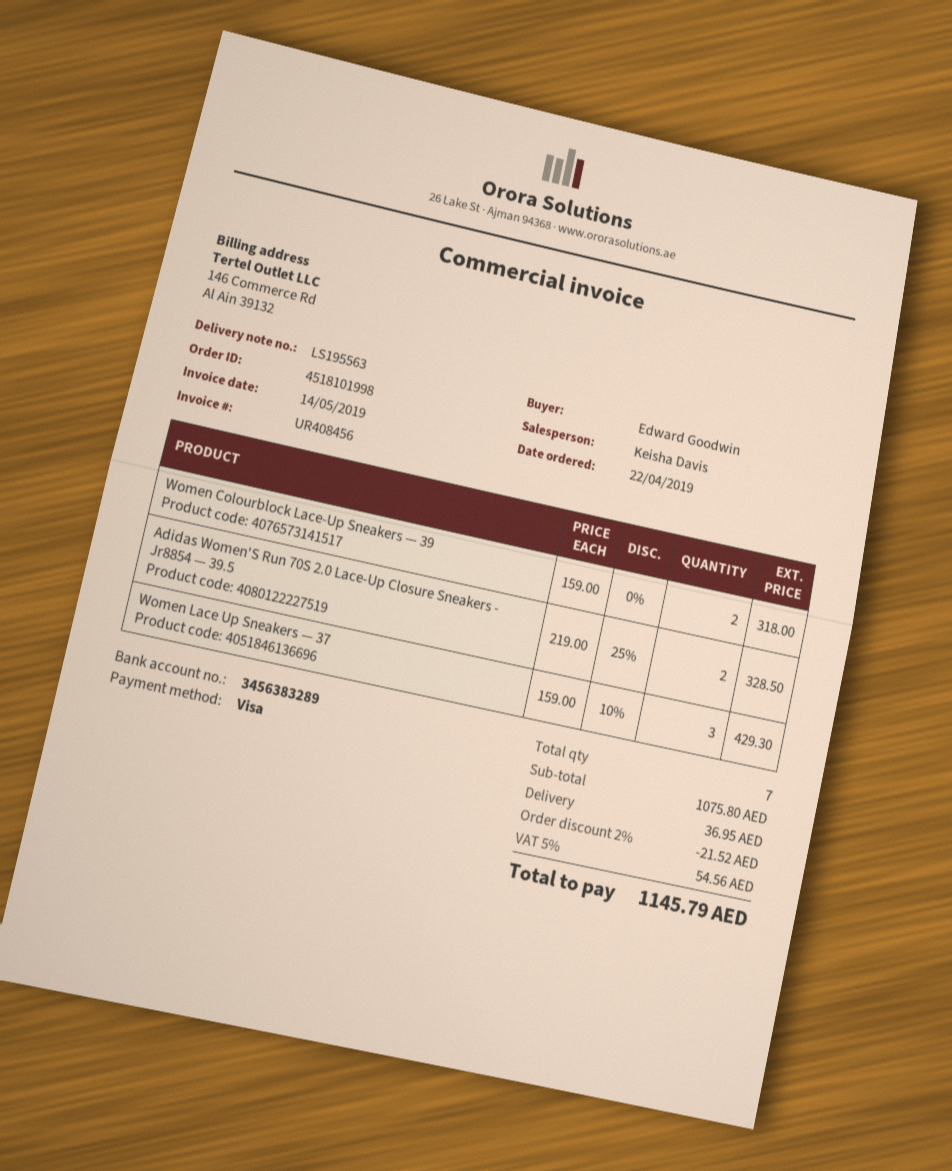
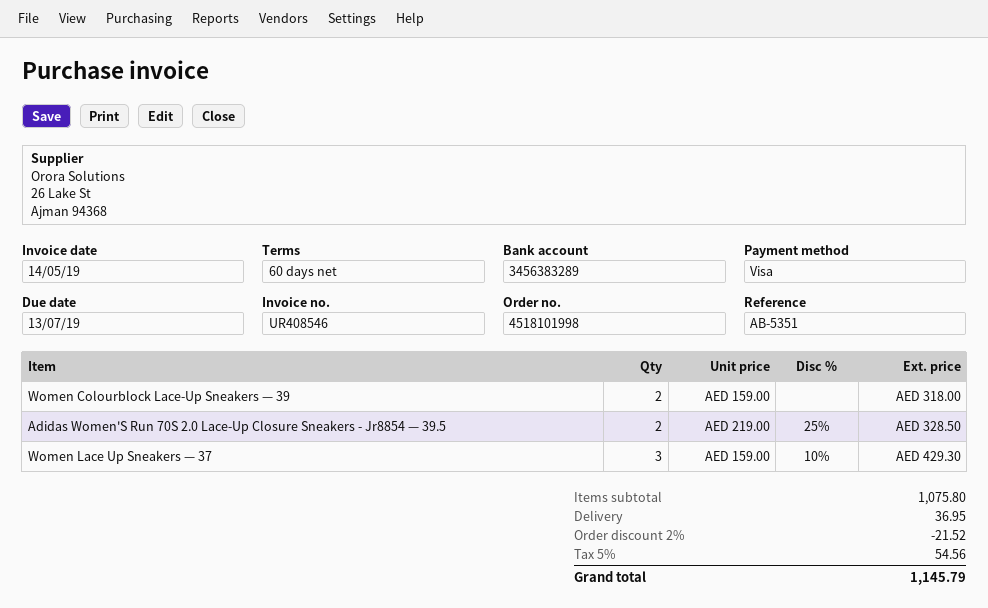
invoice number: UR408456 -> UR408546

